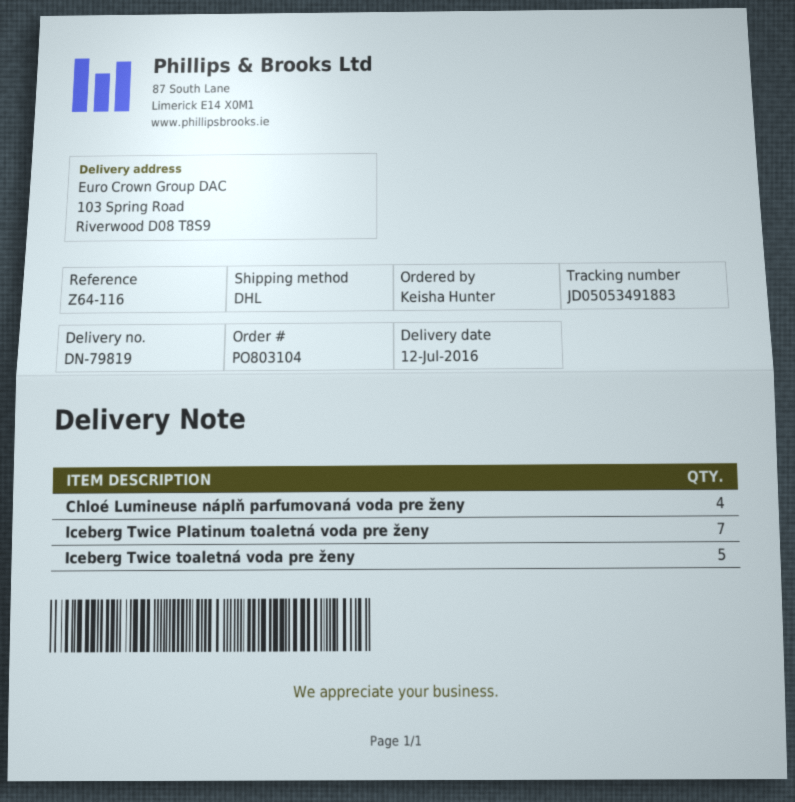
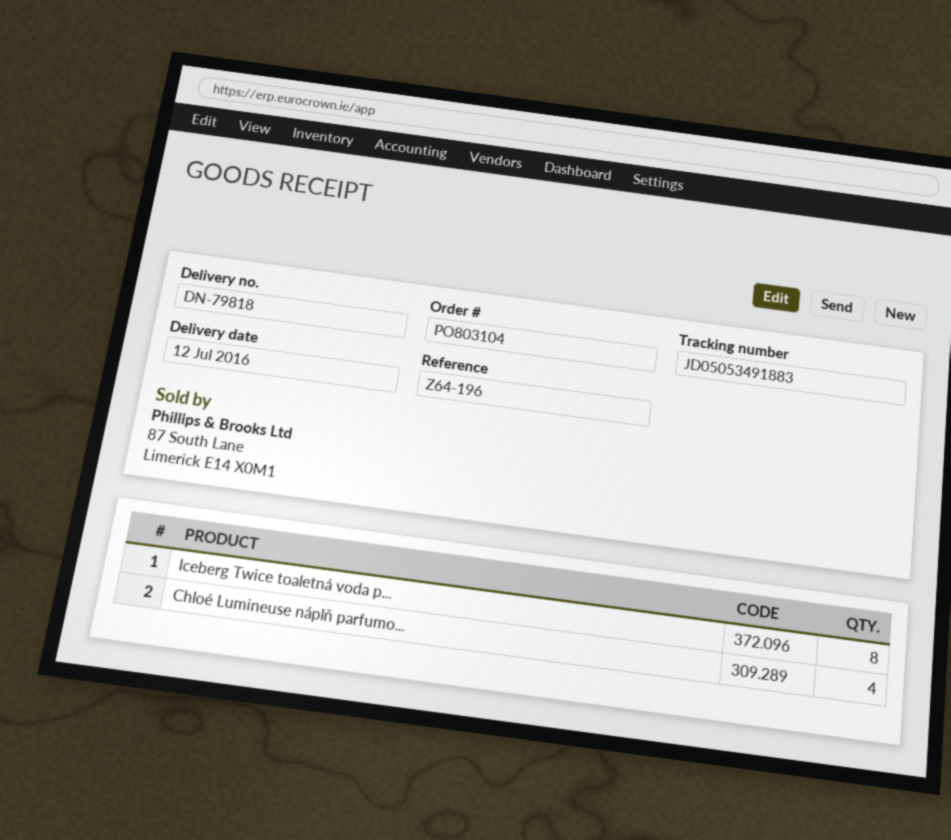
delivery note number: DN-79819 -> DN-79818
reference: Z64-116 -> Z64-196
Iceberg Twice Platinum toaletná voda pre ženy: 7 -> none
Iceberg Twice toaletná voda pre ženy: 5 -> 8

